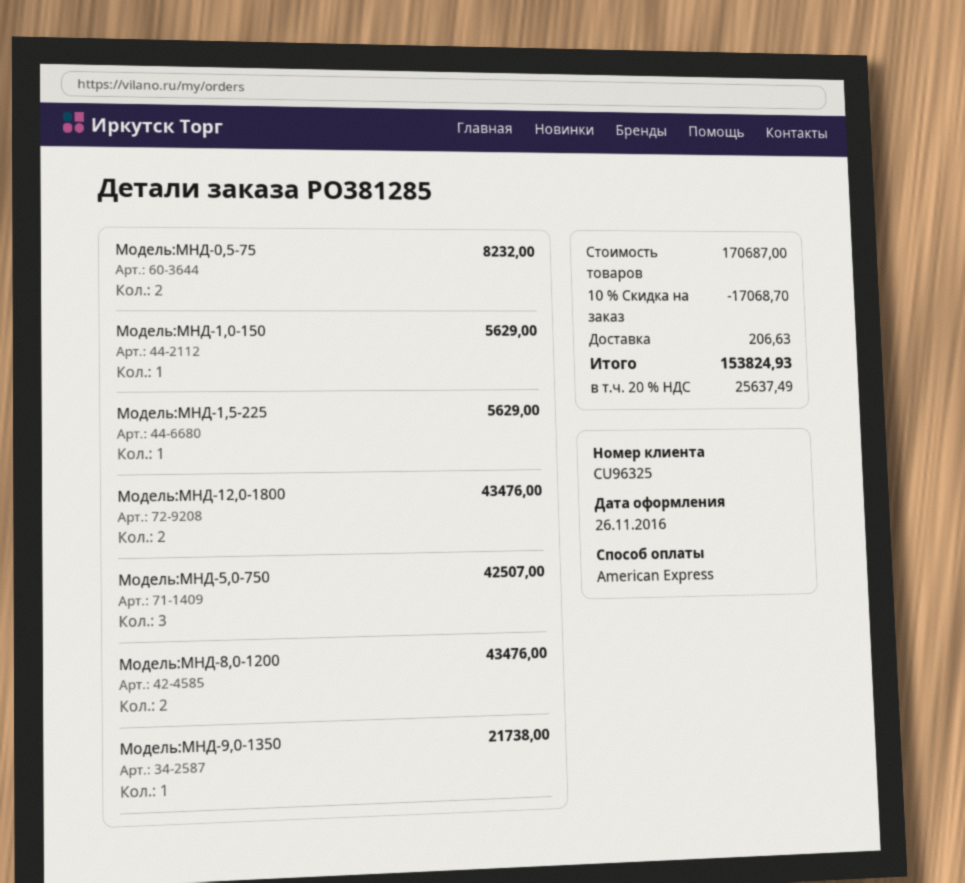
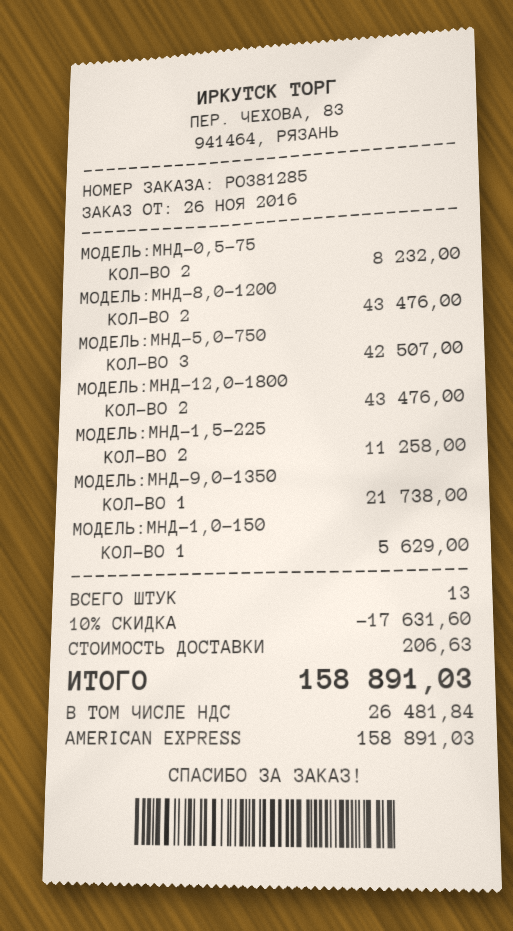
Модель:МНД-1,5-225: 1 for 5629.00 -> 2 for 11258.00
discount: 10% = 17068.70 -> 10% = 17631.60
tax: 25637.49 -> 26481.84
total: 153824.93 -> 158891.03

